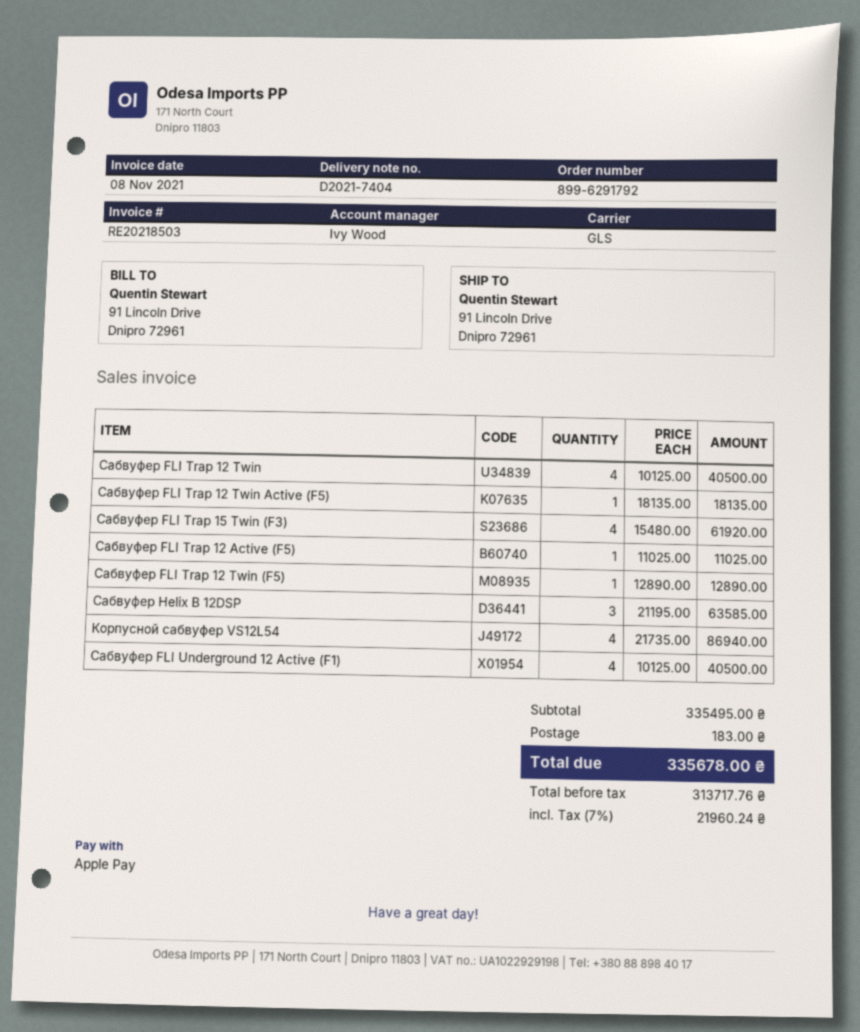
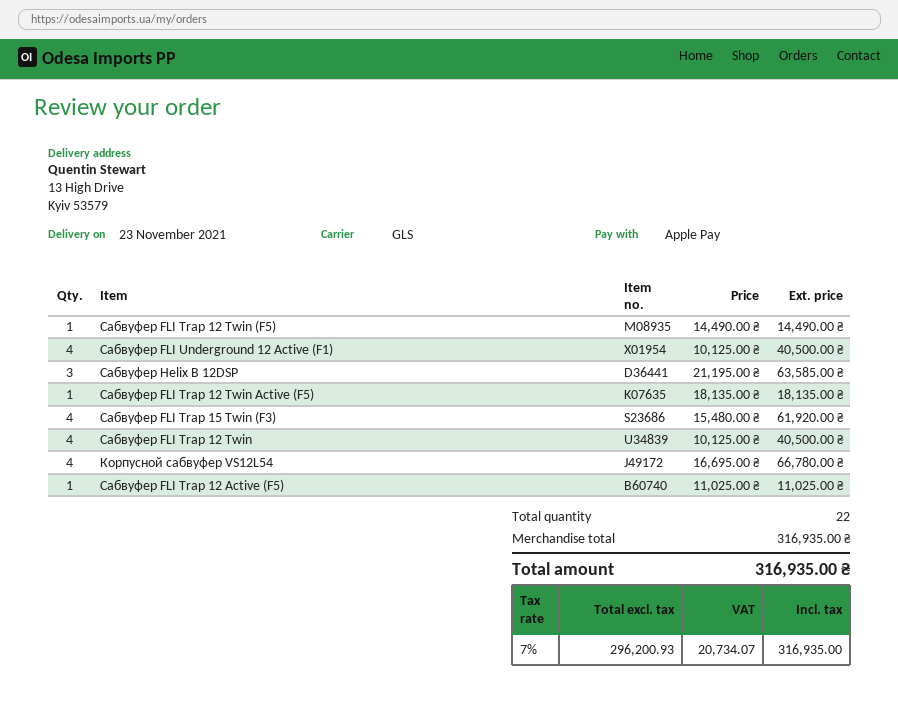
ship to: 91 Lincoln Drive, Dnipro 72961 -> 13 High Drive, Kyiv 53579
Сабвуфер FLI Trap 12 Twin (F5): 1 x 12890.00 = 12890.00 -> 1 x 14490.00 = 14490.00
Корпусной сабвуфер VS12L54: 4 x 21735.00 = 86940.00 -> 4 x 16695.00 = 66780.00
subtotal: 335495.00 -> 316935.00
shipping: 183.00 -> none
net: 313717.76 -> 296200.93
tax: 7% = 21960.24 -> 7% = 20734.07
total: 335678.00 -> 316935.00

